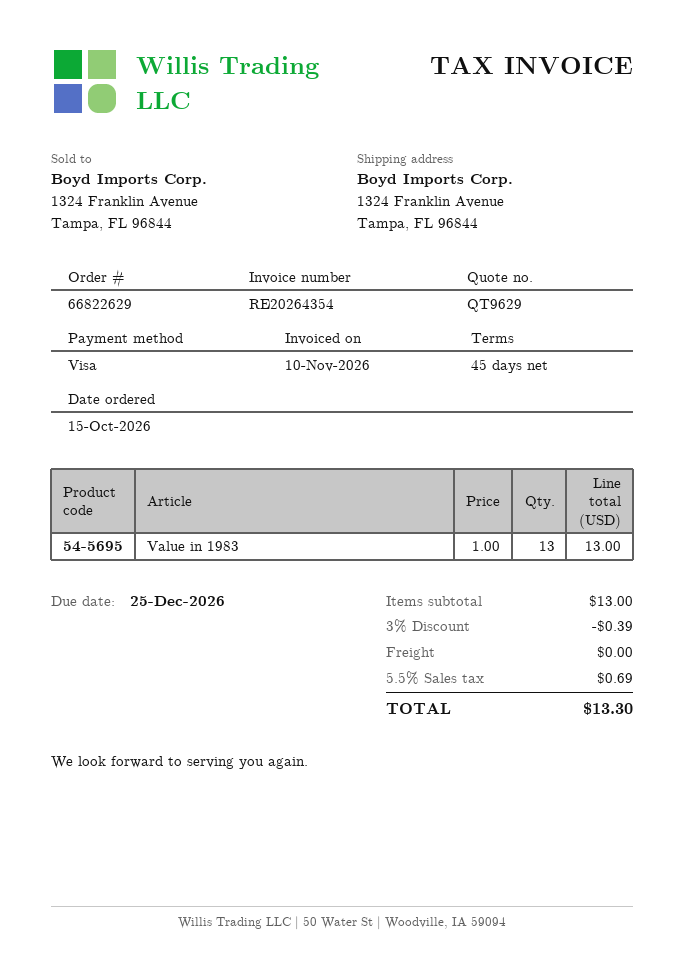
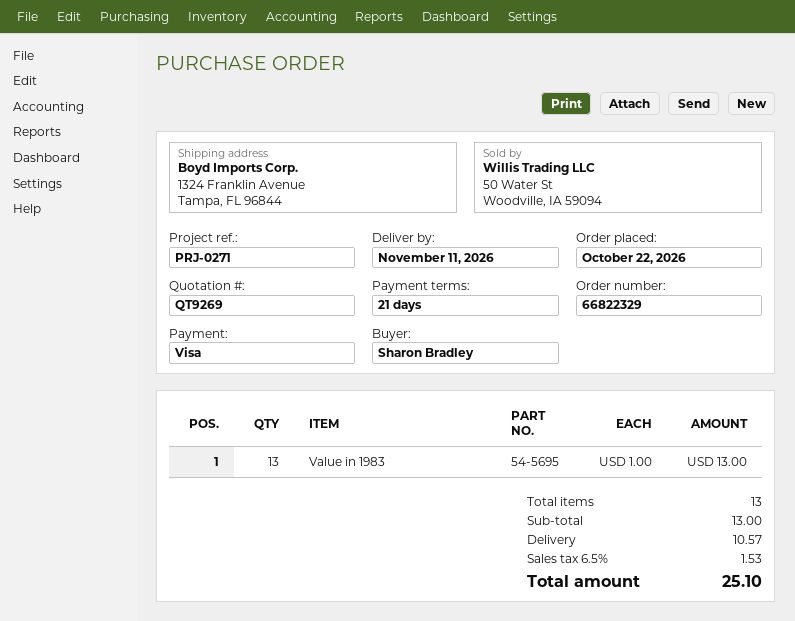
quote number: QT9629 -> QT9269
order number: 66822629 -> 66822329
order date: 2026-10-15 -> 2026-10-22
payment terms: 45 days -> 21 days
discount: 3% = 0.39 -> none
shipping: 0.00 -> 10.57
tax: 5.5% = 0.69 -> 6.5% = 1.53
total: 13.30 -> 25.10

